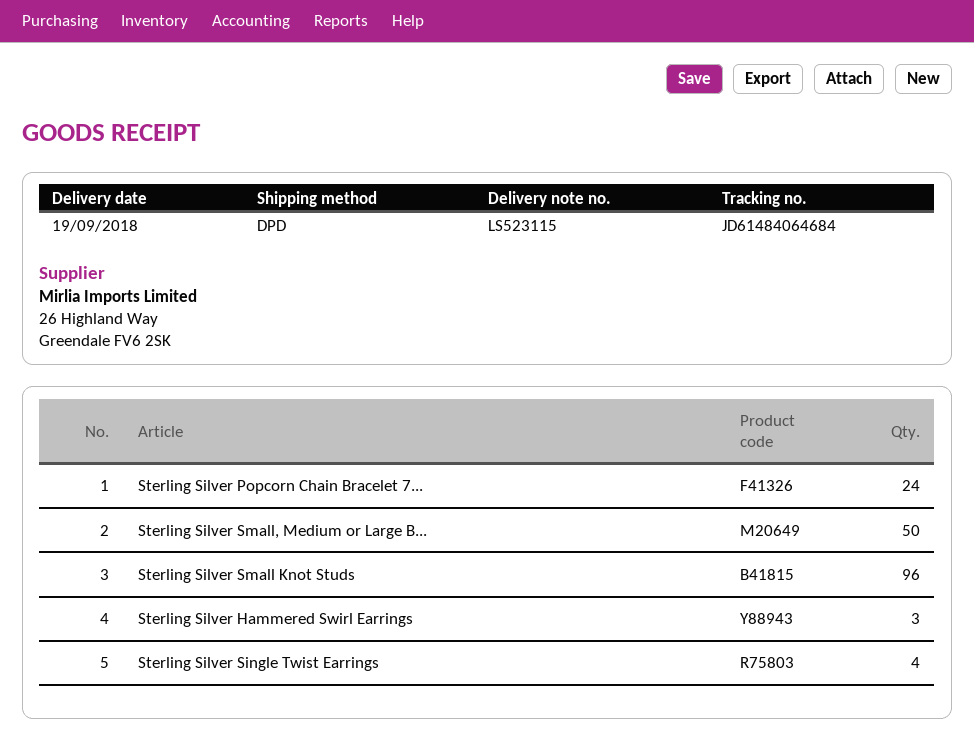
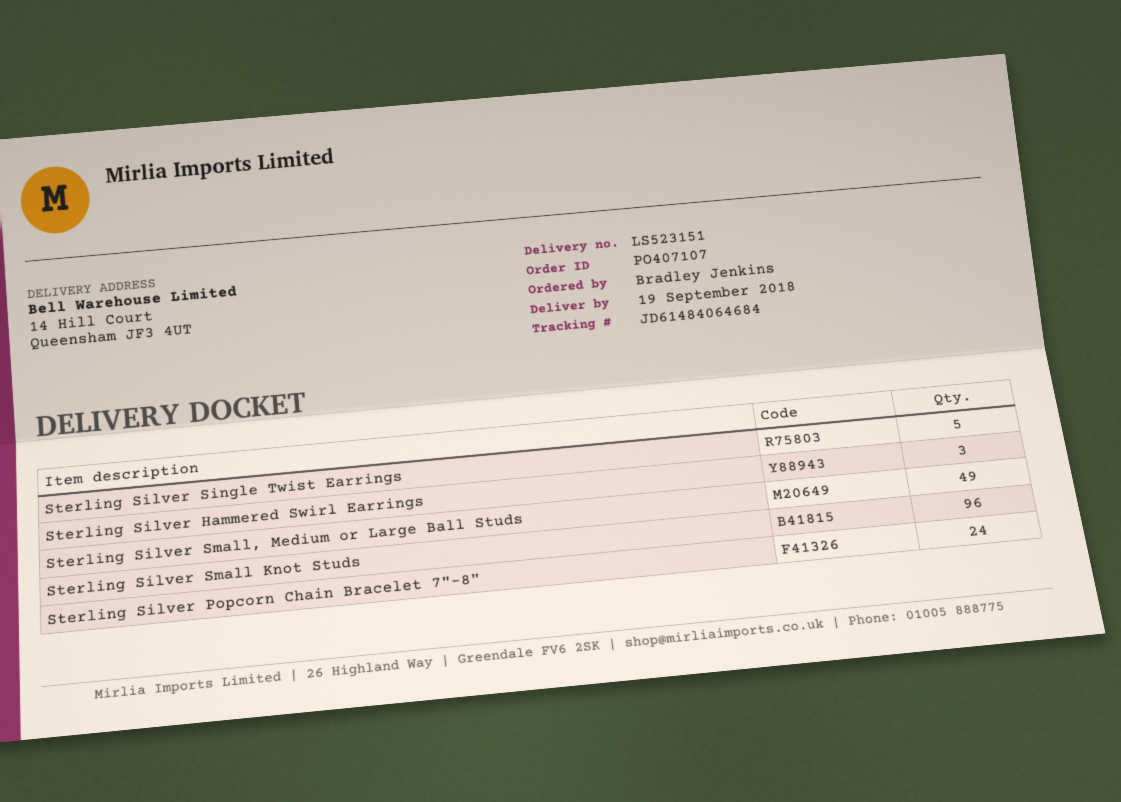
delivery note number: LS523115 -> LS523151
Sterling Silver Small, Medium or Large B...: 50 -> 49
Sterling Silver Single Twist Earrings: 4 -> 5

